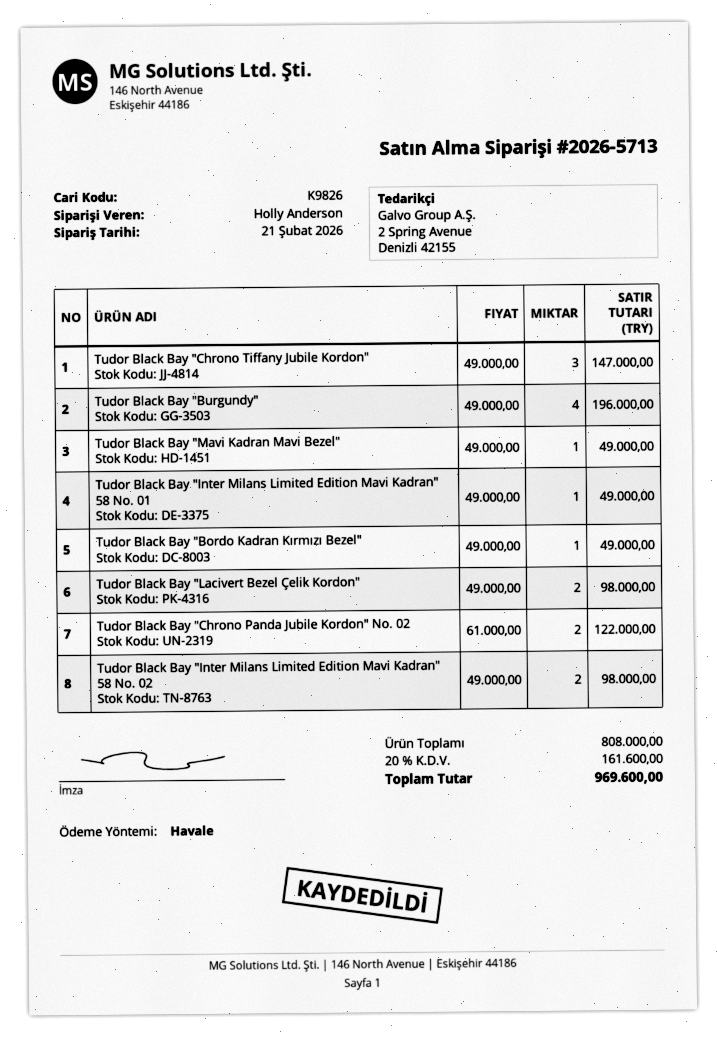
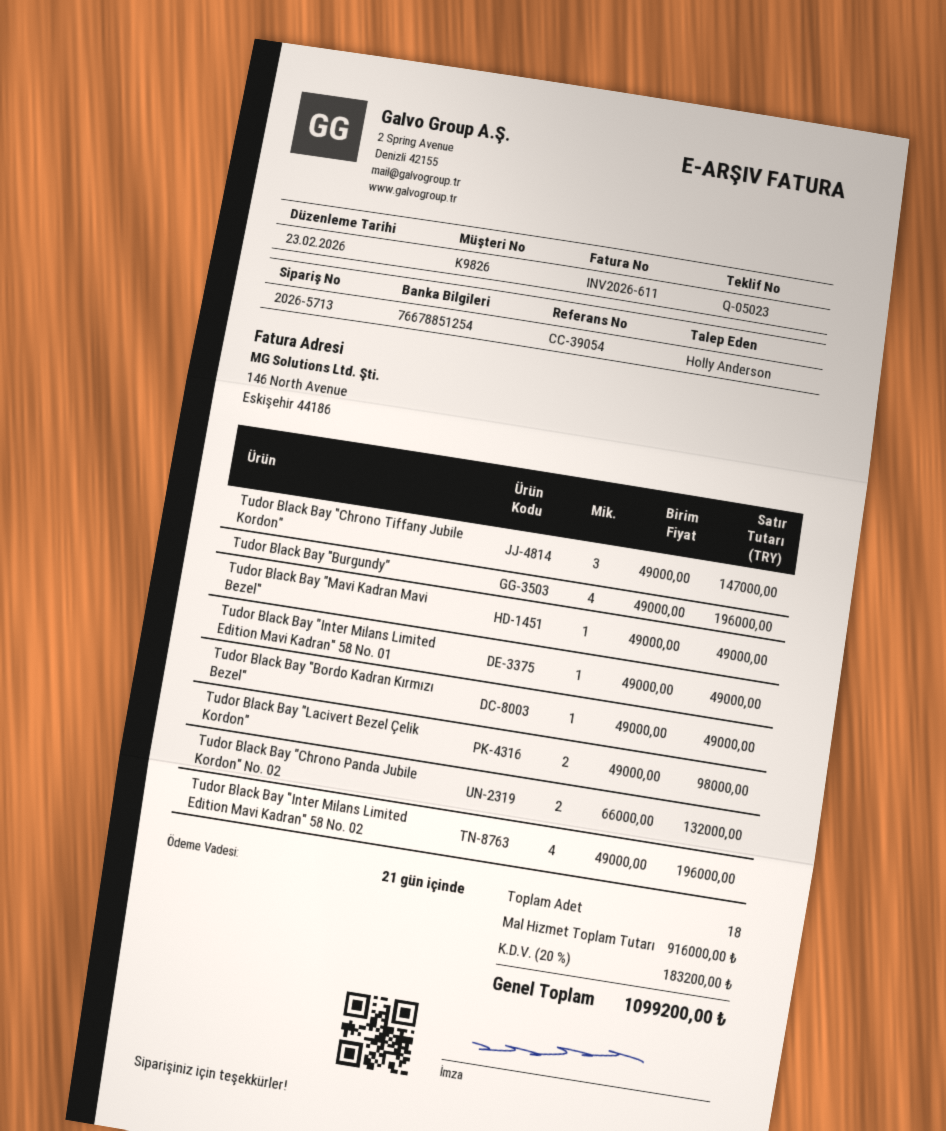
Tudor Black Bay "Chrono Panda Jubile Kordon" No. 02: 2 x 61000.00 = 122000.00 -> 2 x 66000.00 = 132000.00
Tudor Black Bay "Inter Milans Limited Edition Mavi Kadran" 58 No. 02: 2 x 49000.00 = 98000.00 -> 4 x 49000.00 = 196000.00
subtotal: 808000.00 -> 916000.00
tax: 20% = 161600.00 -> 20% = 183200.00
total: 969600.00 -> 1099200.00

